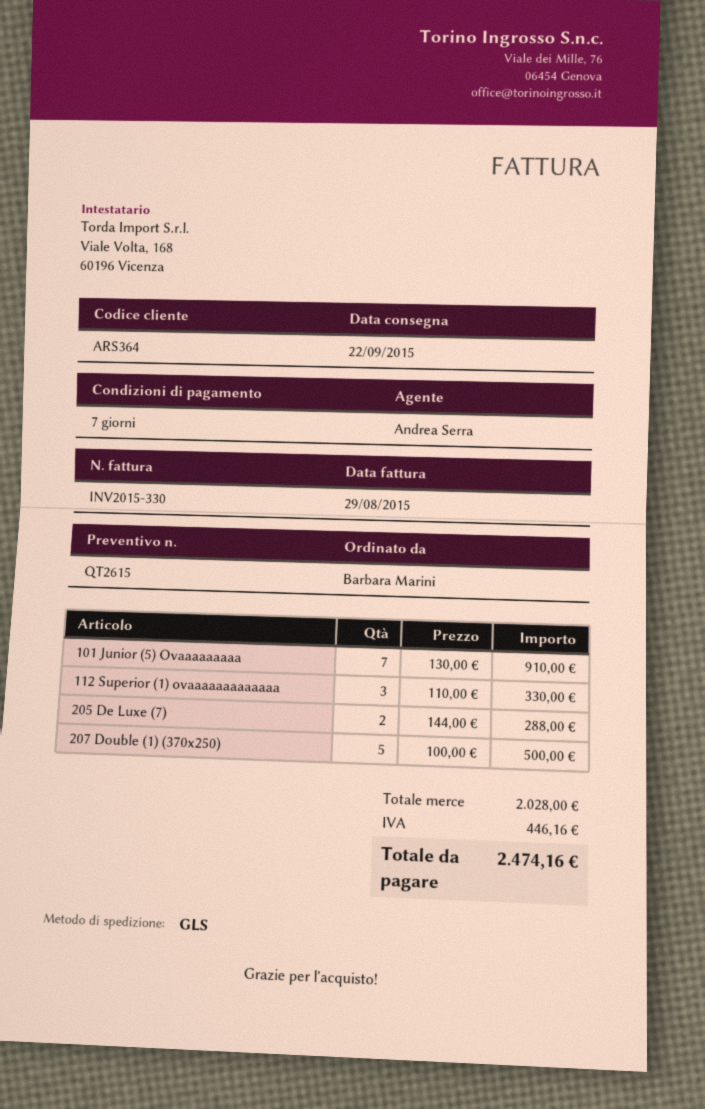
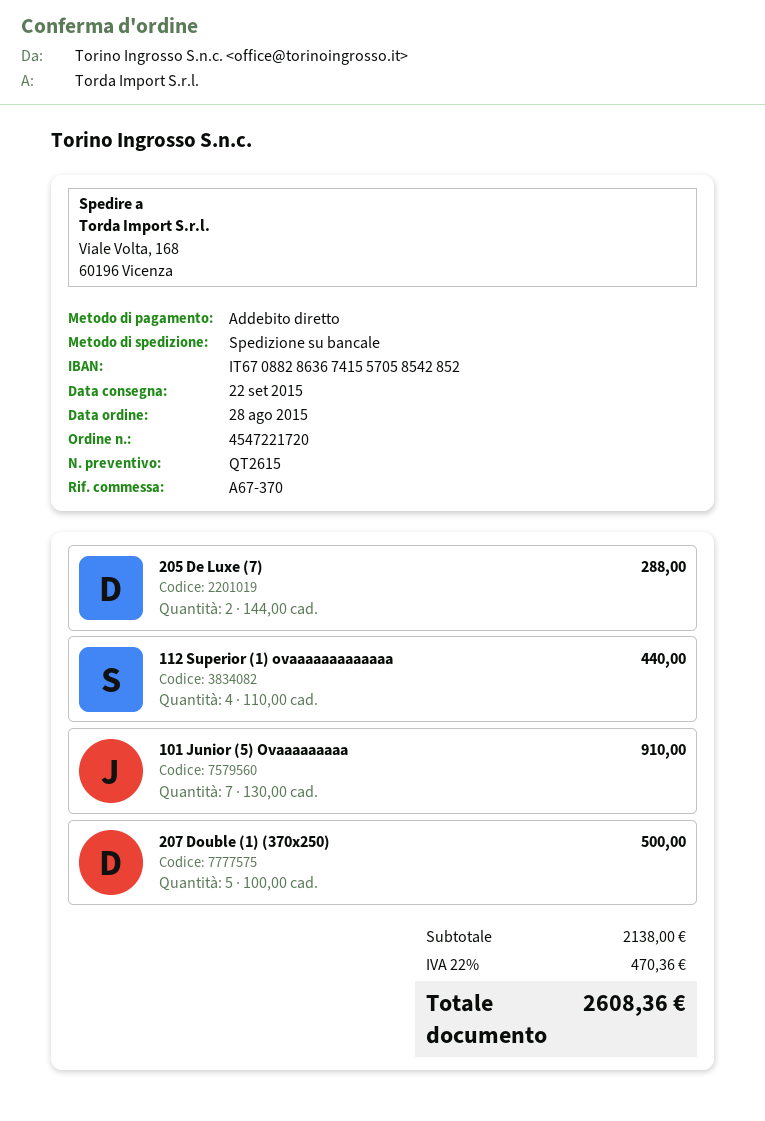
shipping method: GLS -> pallet freight
112 Superior (1) ovaaaaaaaaaaaaa: 3 x 110.00 = 330.00 -> 4 x 110.00 = 440.00
subtotal: 2028.00 -> 2138.00
tax: 446.16 -> 470.36
total: 2474.16 -> 2608.36

